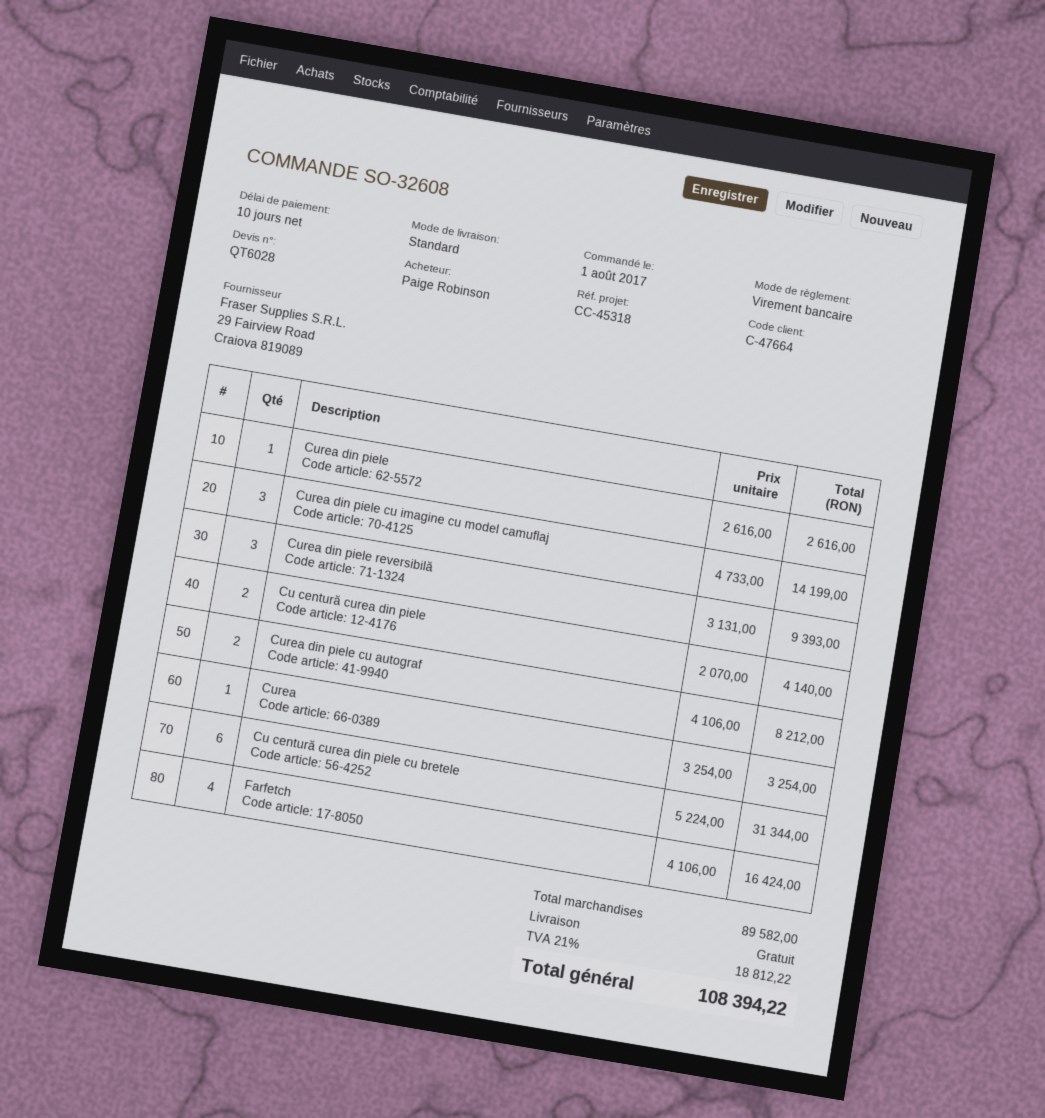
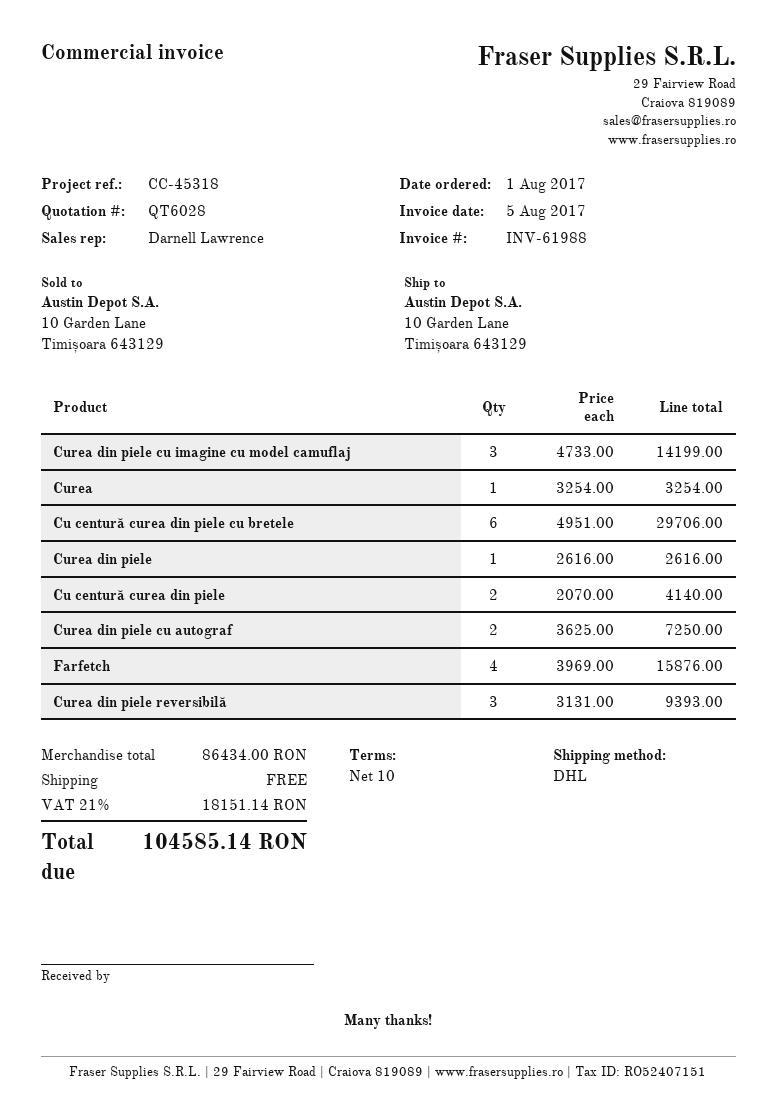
shipping method: standard -> DHL
Curea din piele cu autograf: 2 x 4106.00 = 8212.00 -> 2 x 3625.00 = 7250.00
Cu centură curea din piele cu bretele: 6 x 5224.00 = 31344.00 -> 6 x 4951.00 = 29706.00
Farfetch: 4 x 4106.00 = 16424.00 -> 4 x 3969.00 = 15876.00
subtotal: 89582.00 -> 86434.00
tax: 21% = 18812.22 -> 21% = 18151.14
total: 108394.22 -> 104585.14

